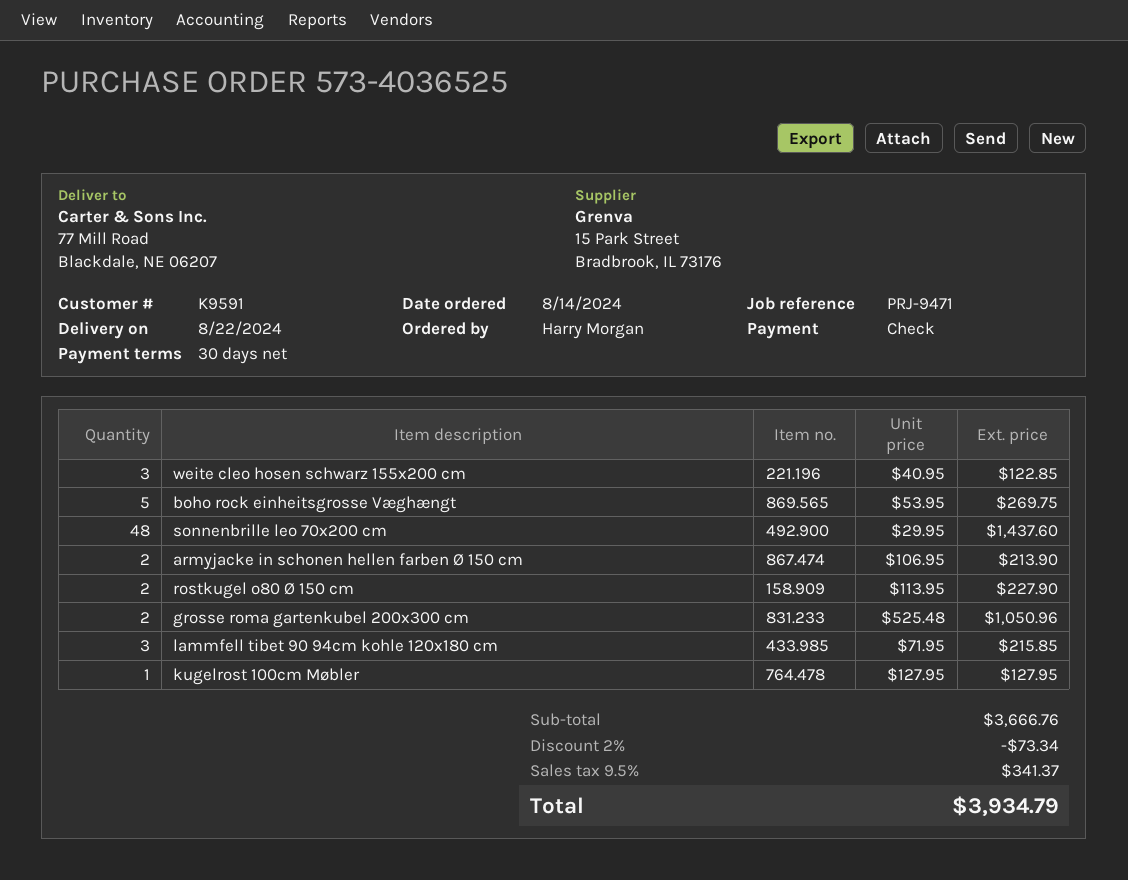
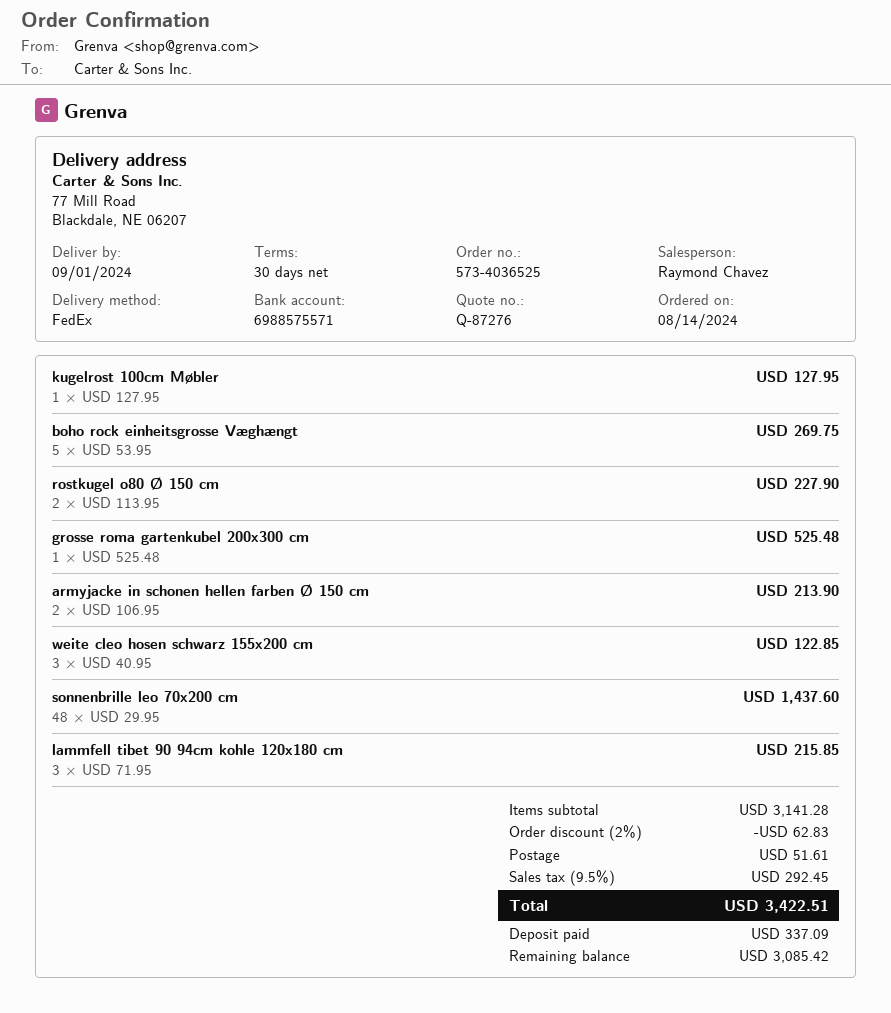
delivery date: 2024-08-22 -> 2024-09-01
grosse roma gartenkubel 200x300 cm: 2 x 525.48 = 1050.96 -> 1 x 525.48 = 525.48
subtotal: 3666.76 -> 3141.28
discount: 2% = 73.34 -> 2% = 62.83
shipping: none -> 51.61
tax: 9.5% = 341.37 -> 9.5% = 292.45
total: 3934.79 -> 3422.51

